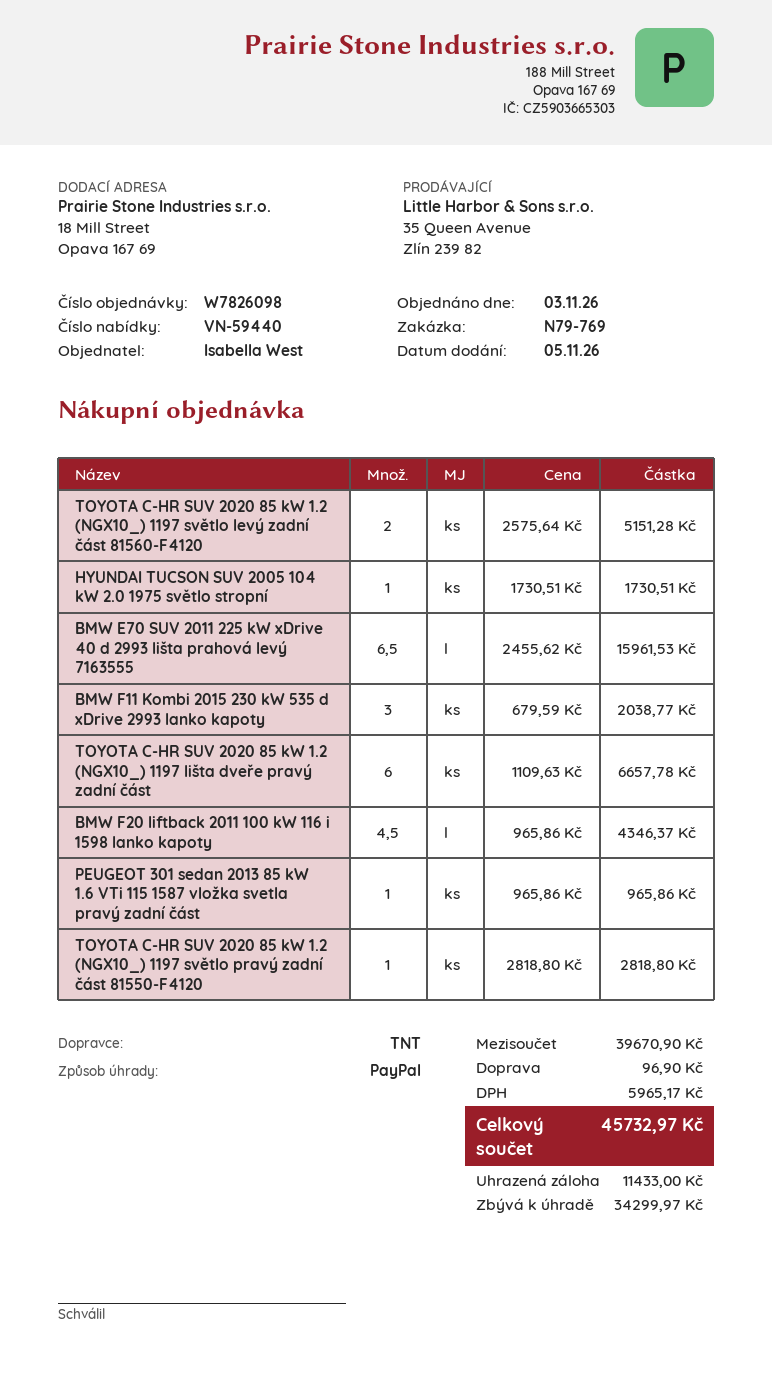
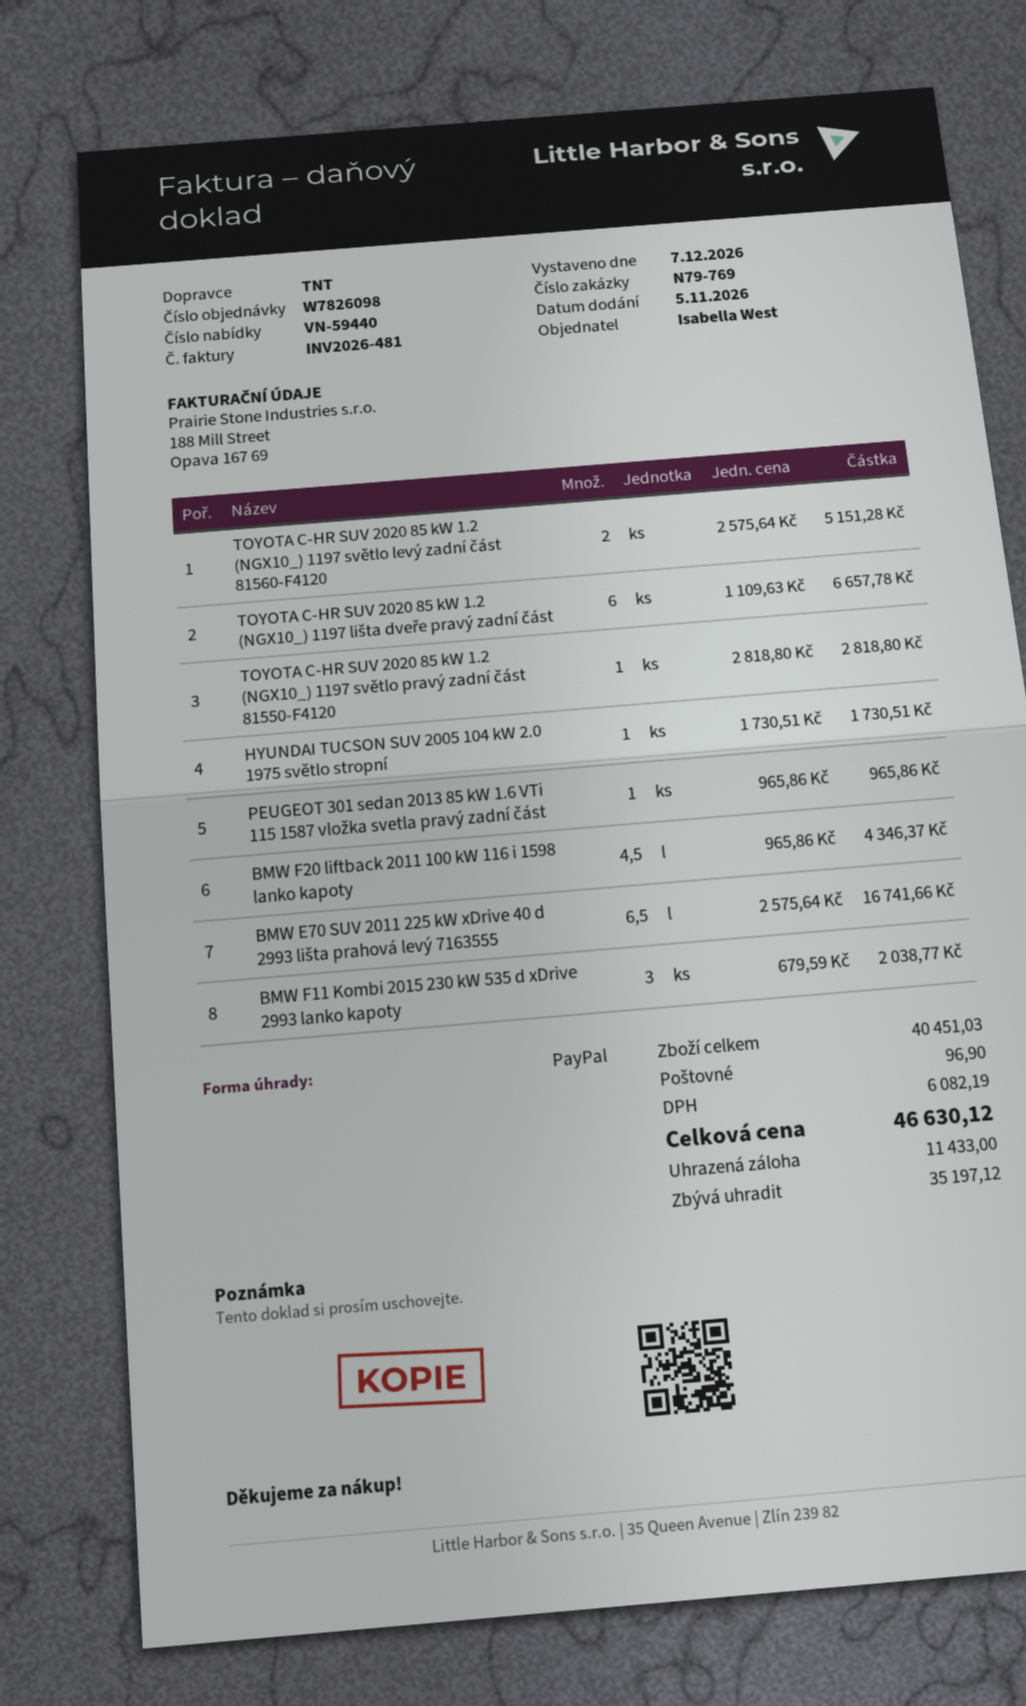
BMW E70 SUV 2011 225 kW xDrive 40 d 2993 lišta prahová levý 7163555: 6.5 x 2455.62 = 15961.53 -> 6.5 x 2575.64 = 16741.66
subtotal: 39670.90 -> 40451.03
tax: 5965.17 -> 6082.19
total: 45732.97 -> 46630.12
balance: 34299.97 -> 35197.12

